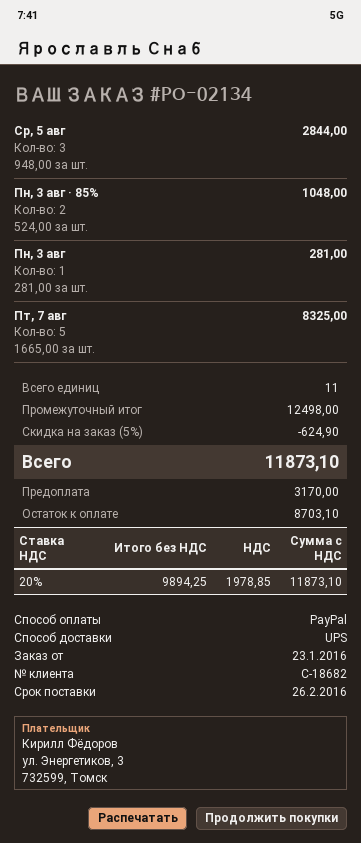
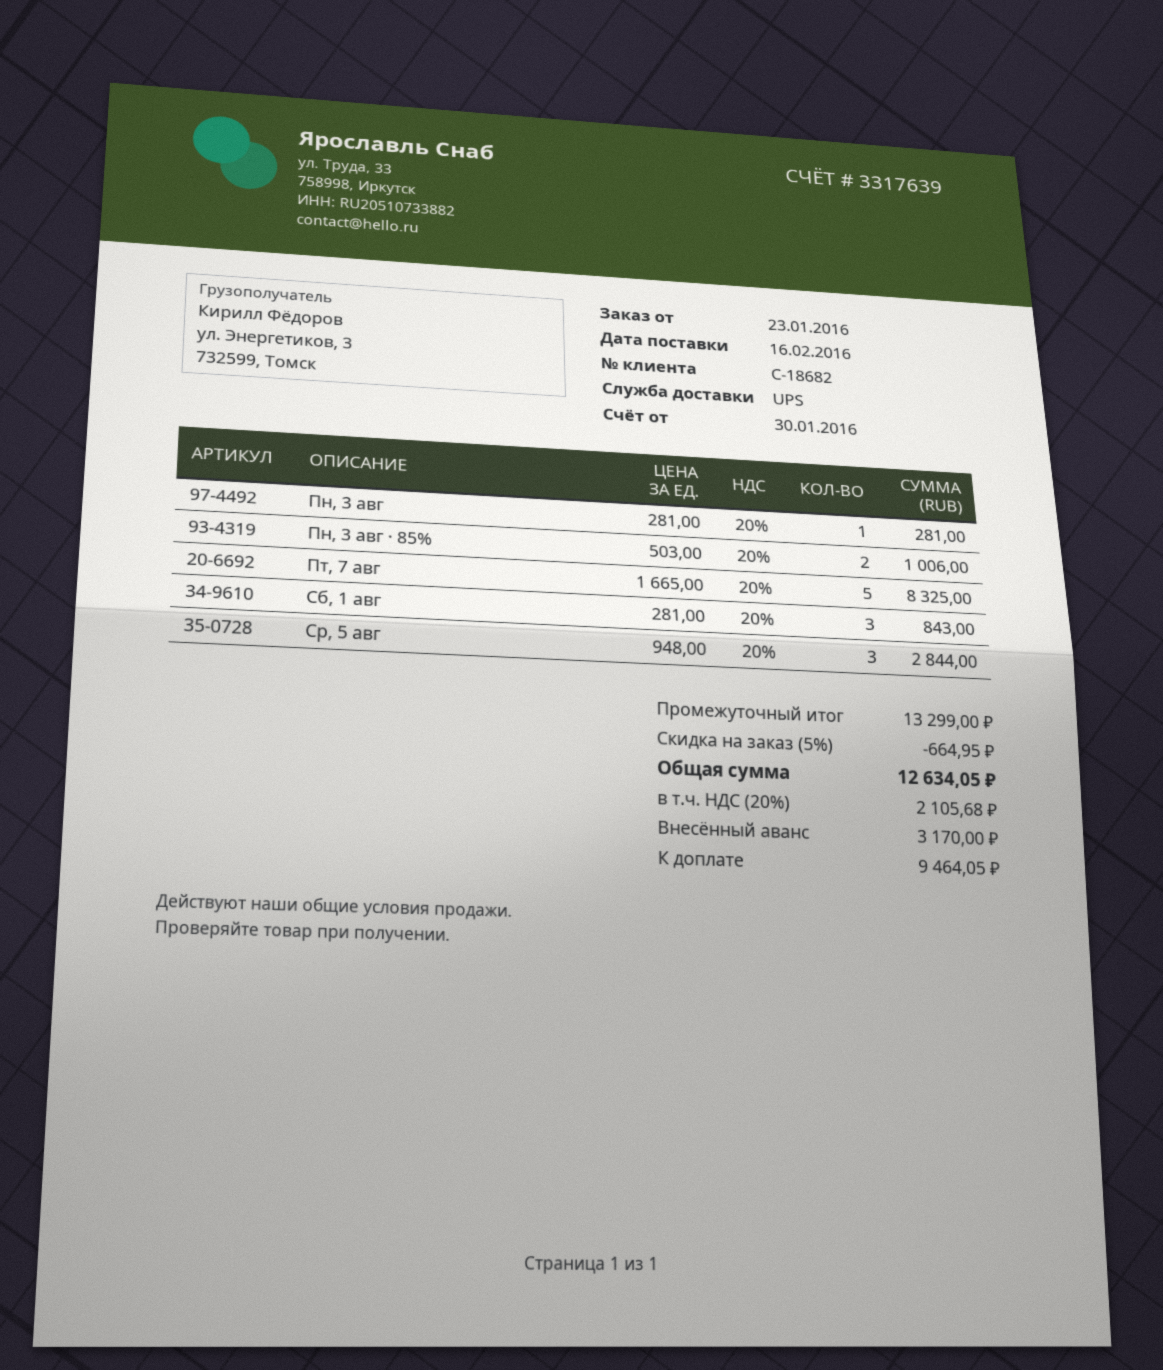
delivery date: 2016-02-26 -> 2016-02-16
Пн, 3 авг · 85%: 2 x 524.00 = 1048.00 -> 2 x 503.00 = 1006.00
Сб, 1 авг: none -> 3 x 281.00 = 843.00
subtotal: 12498.00 -> 13299.00
discount: 5% = 624.90 -> 5% = 664.95
tax: 20% = 1978.85 -> 20% = 2105.68
total: 11873.10 -> 12634.05
balance: 8703.10 -> 9464.05

